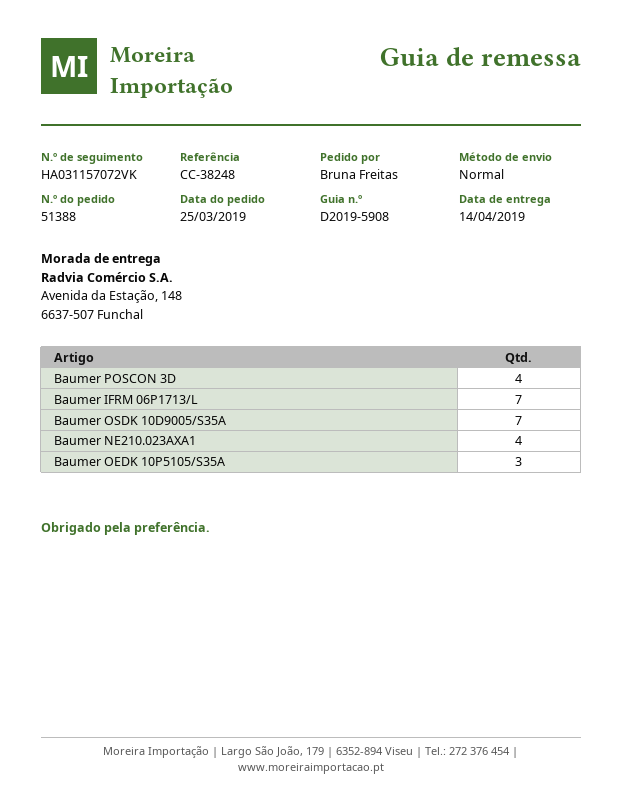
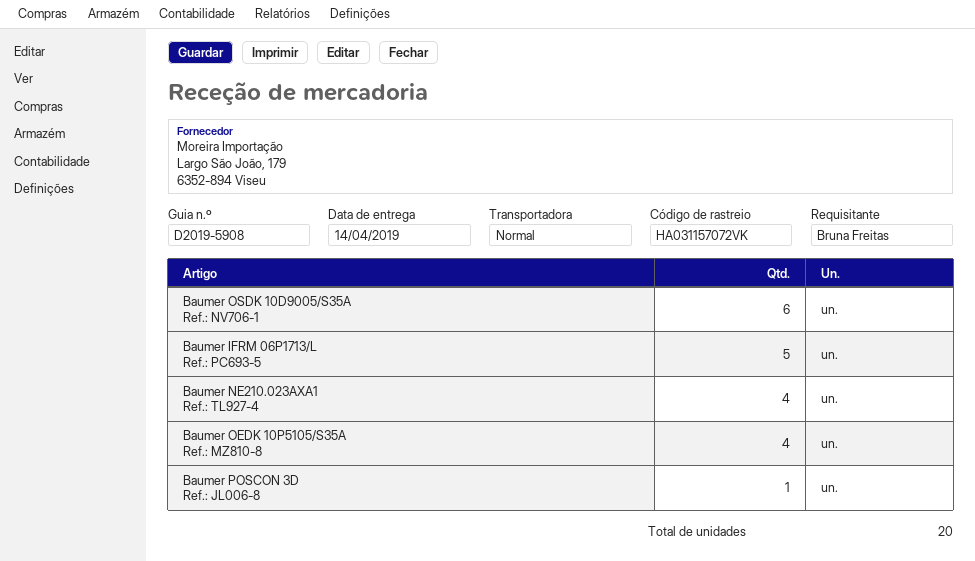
Baumer POSCON 3D: 4 -> 1
Baumer IFRM 06P1713/L: 7 -> 5
Baumer OSDK 10D9005/S35A: 7 -> 6
Baumer OEDK 10P5105/S35A: 3 -> 4

